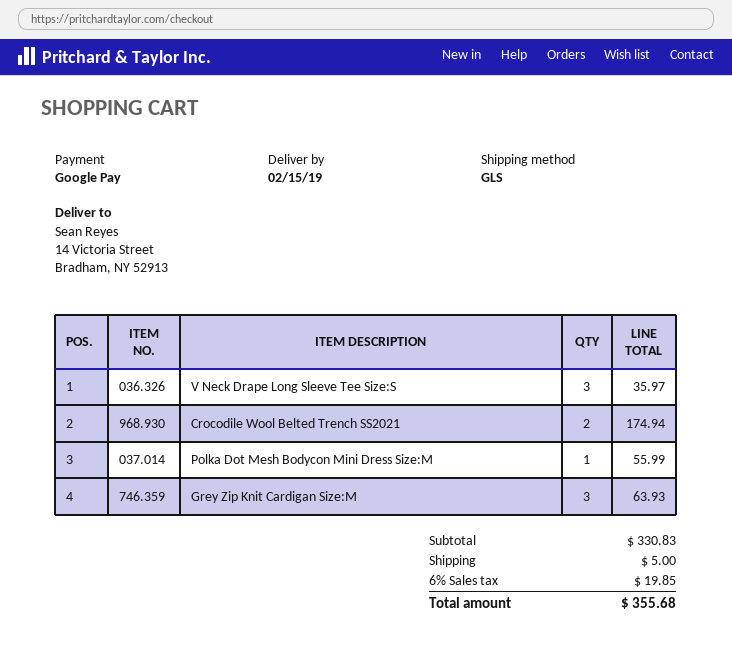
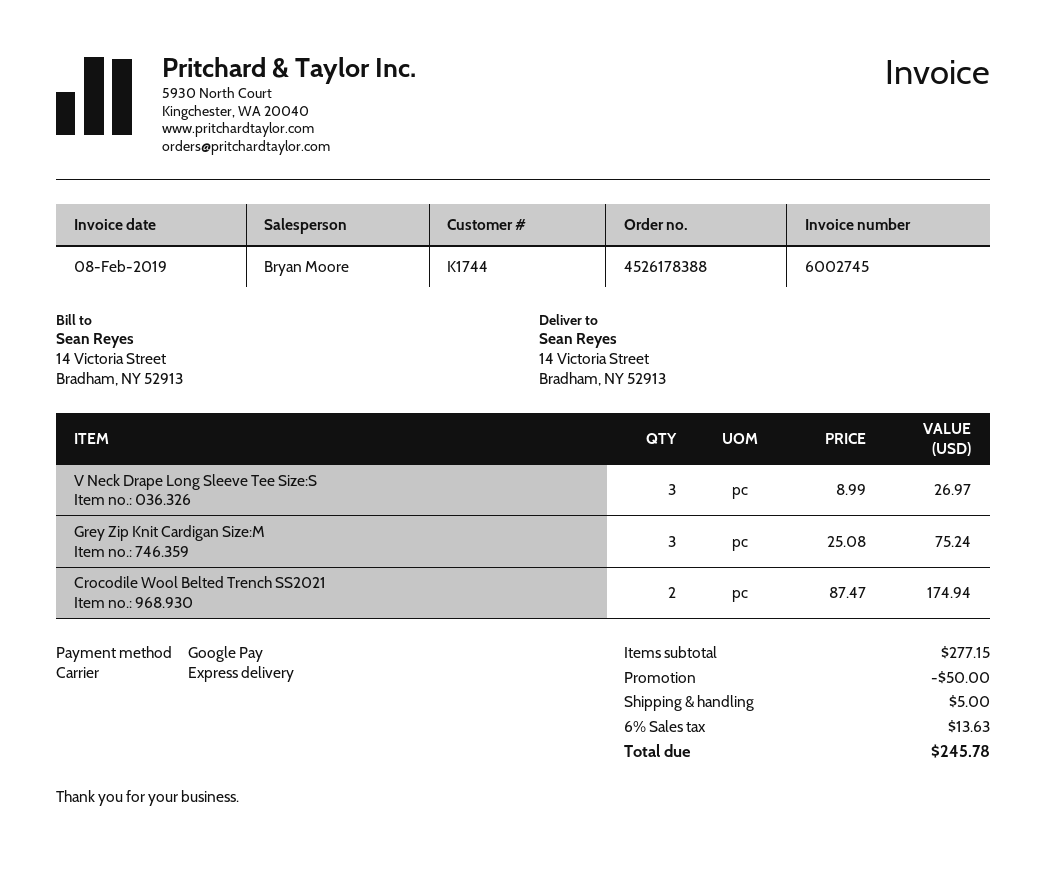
shipping method: GLS -> express
V Neck Drape Long Sleeve Tee Size:S: 3 for 35.97 -> 3 for 26.97
Polka Dot Mesh Bodycon Mini Dress Size:M: 1 for 55.99 -> none
Grey Zip Knit Cardigan Size:M: 3 for 63.93 -> 3 for 75.24
subtotal: 330.83 -> 277.15
discount: none -> 50.00
tax: 6% = 19.85 -> 6% = 13.63
total: 355.68 -> 245.78

